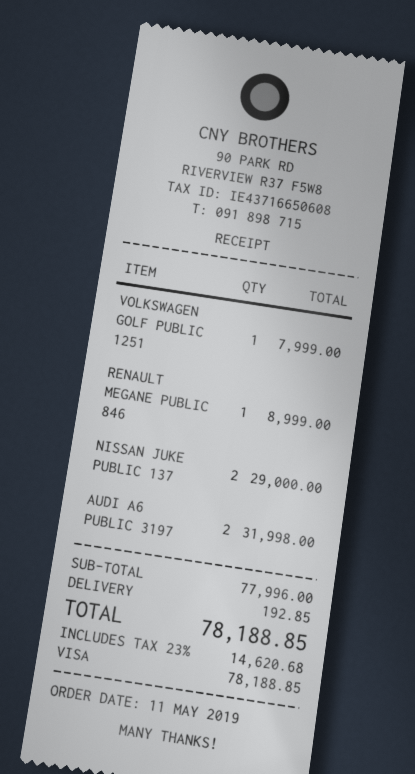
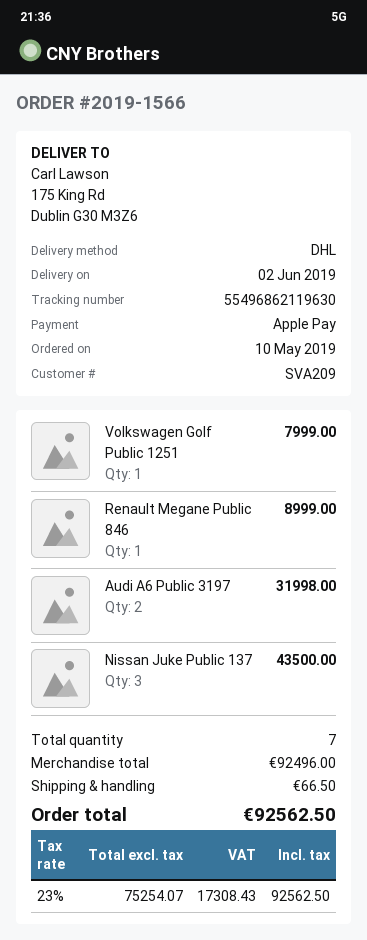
order date: 2019-05-11 -> 2019-05-10
payment method: Visa -> Apple Pay
NISSAN JUKE PUBLIC 137: 2 for 29000.00 -> 3 for 43500.00
subtotal: 77996.00 -> 92496.00
shipping: 192.85 -> 66.50
tax: 23% = 14620.68 -> 23% = 17308.43
total: 78188.85 -> 92562.50

